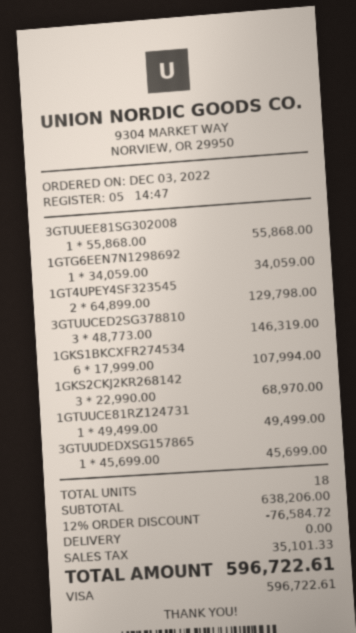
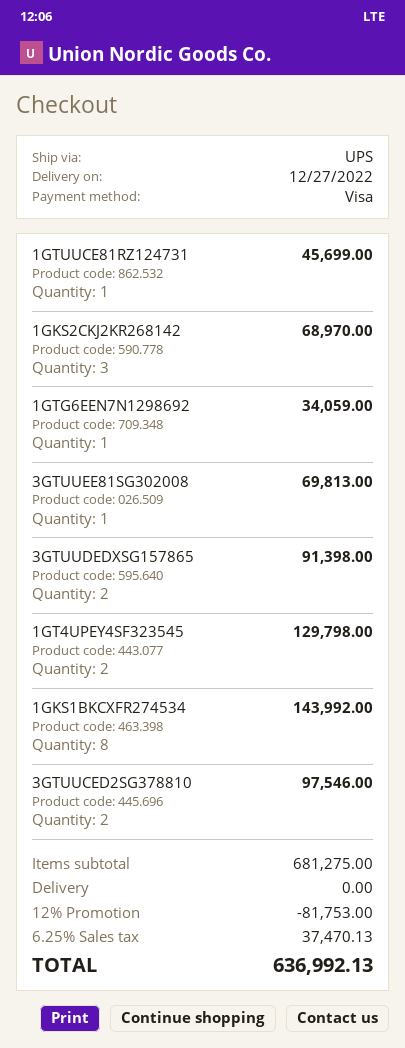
3GTUUEE81SG302008: 1 for 55868.00 -> 1 for 69813.00
3GTUUCED2SG378810: 3 for 146319.00 -> 2 for 97546.00
1GKS1BKCXFR274534: 6 for 107994.00 -> 8 for 143992.00
1GTUUCE81RZ124731: 1 for 49499.00 -> 1 for 45699.00
3GTUUDEDXSG157865: 1 for 45699.00 -> 2 for 91398.00
subtotal: 638206.00 -> 681275.00
discount: 12% = 76584.72 -> 12% = 81753.00
tax: 35101.33 -> 37470.13
total: 596722.61 -> 636992.13

